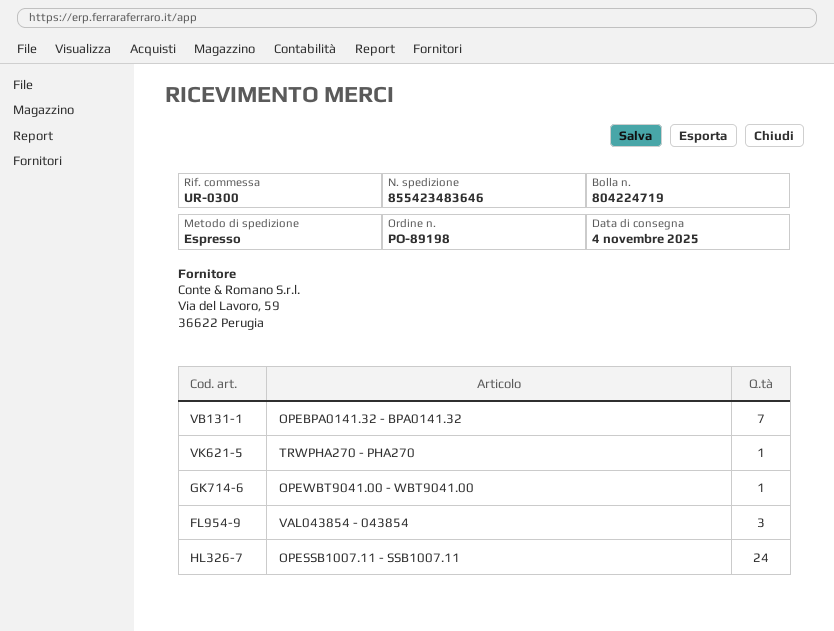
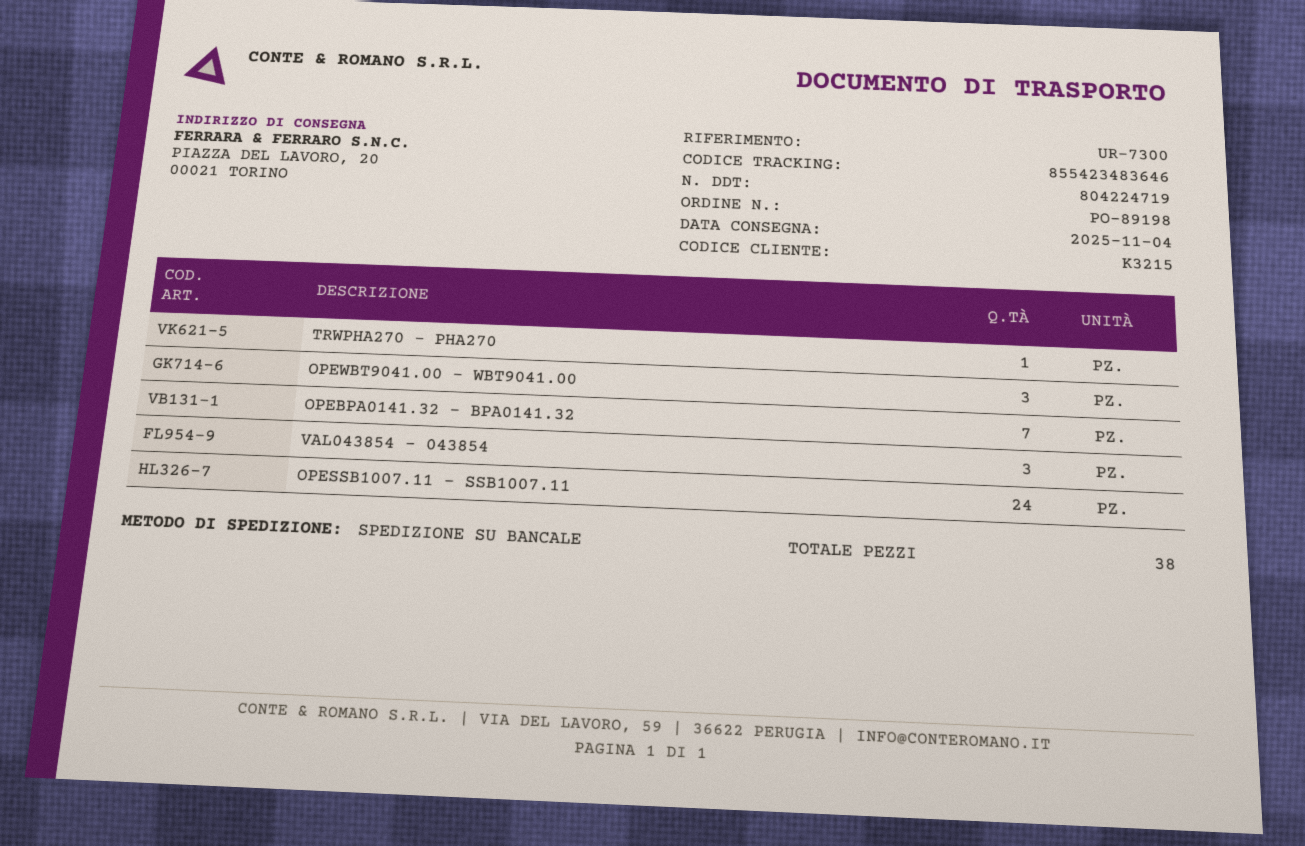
reference: UR-0300 -> UR-7300
shipping method: express -> pallet freight
OPEWBT9041.00 - WBT9041.00: 1 -> 3

